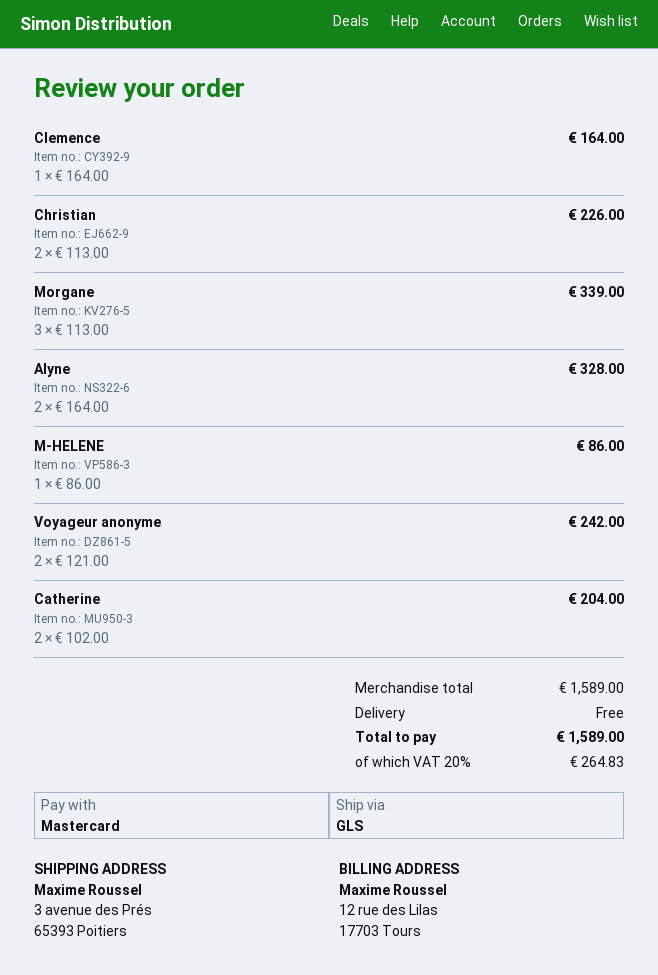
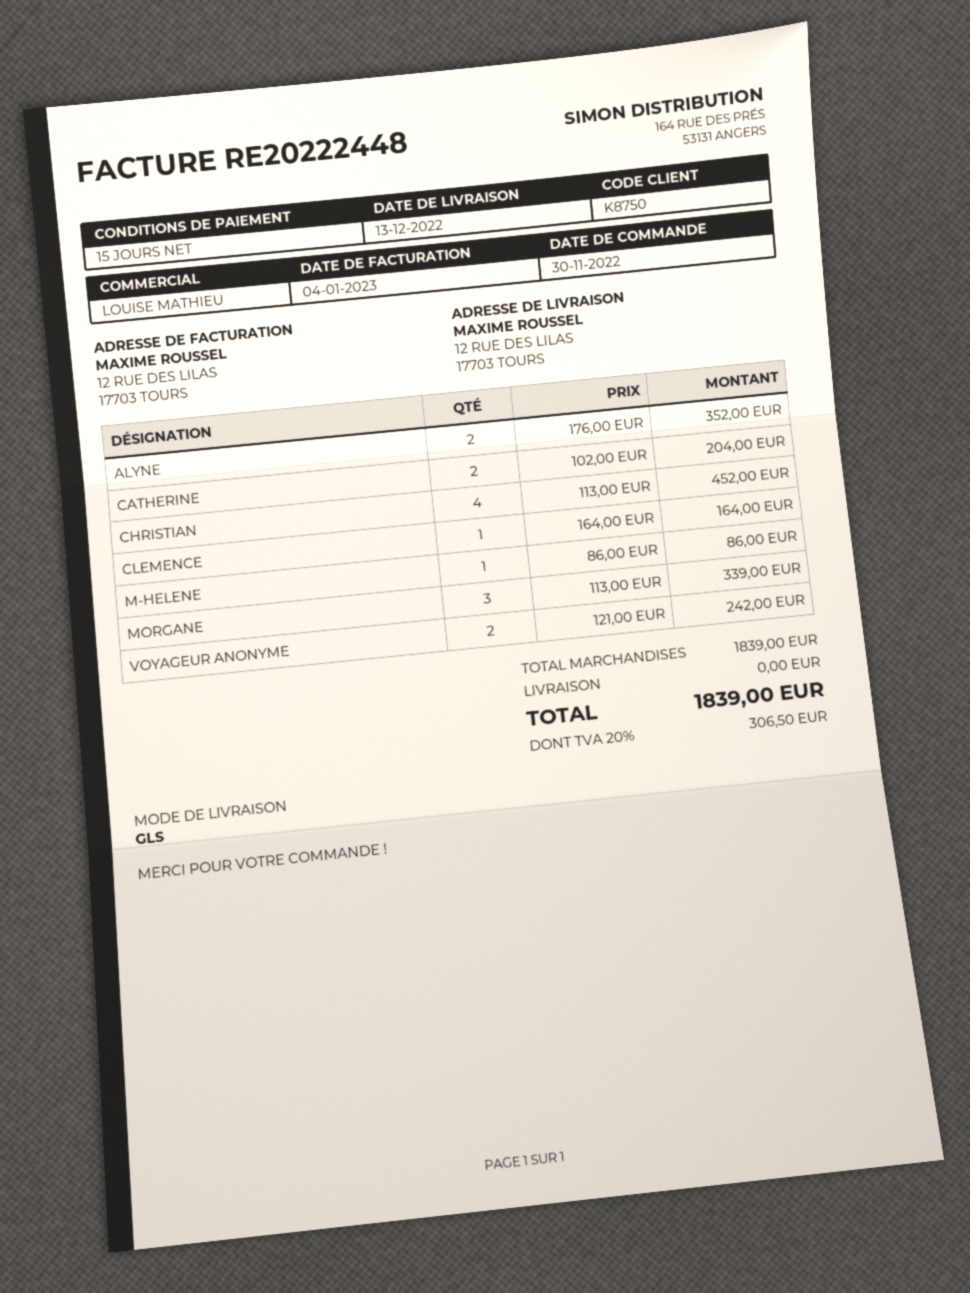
ship to: 3 avenue des Prés, 65393 Poitiers -> 12 RUE DES LILAS, 17703 TOURS
Christian: 2 x 113.00 = 226.00 -> 4 x 113.00 = 452.00
Alyne: 2 x 164.00 = 328.00 -> 2 x 176.00 = 352.00
subtotal: 1589.00 -> 1839.00
tax: 20% = 264.83 -> 20% = 306.50
total: 1589.00 -> 1839.00

